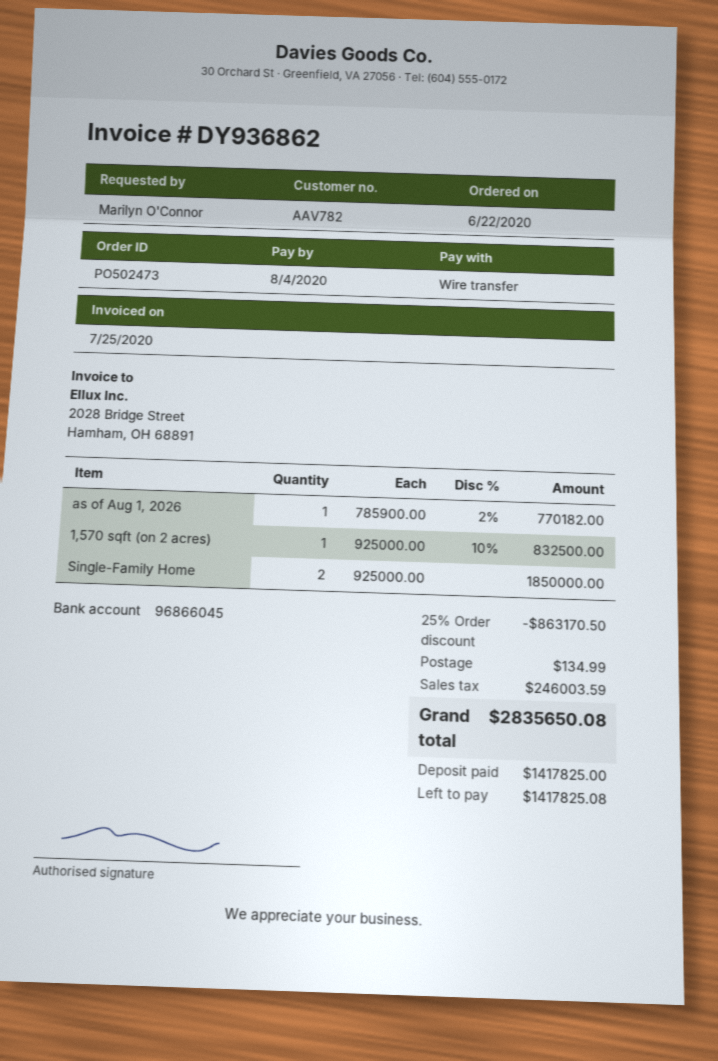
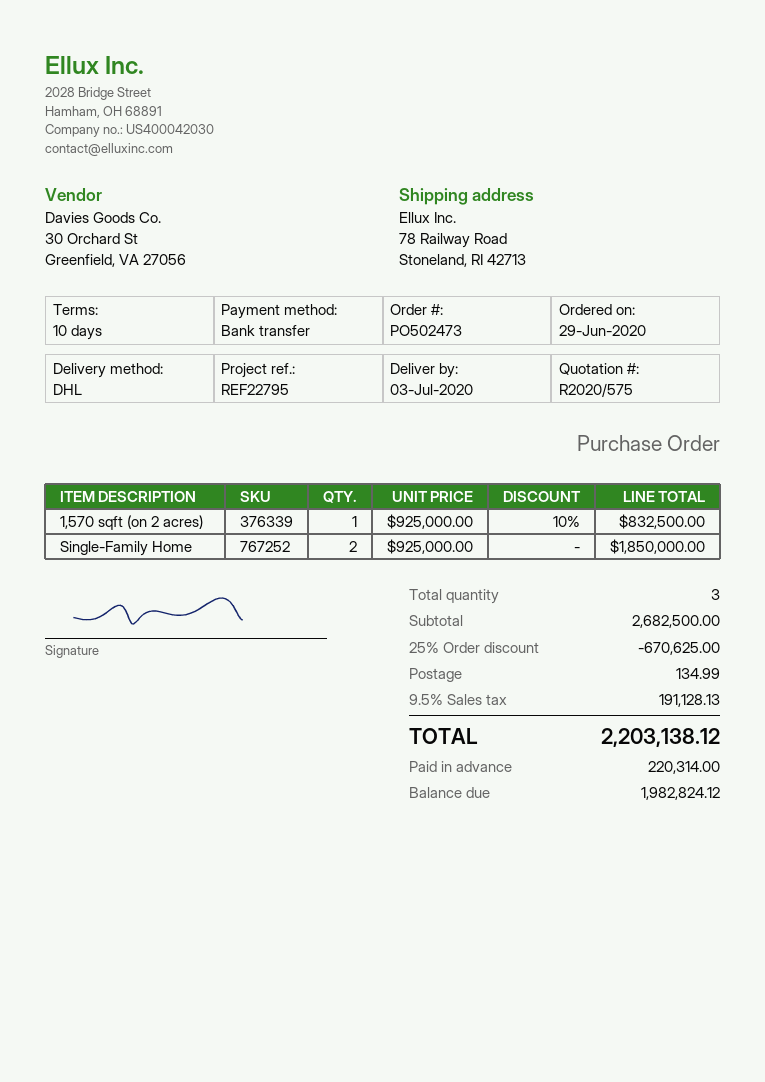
order date: 2020-06-22 -> 2020-06-29
as of Aug 1, 2026: 1 x 785900.00 - 2% = 770182.00 -> none
discount: 25% = 863170.50 -> 25% = 670625.00
tax: 246003.59 -> 191128.13
total: 2835650.08 -> 2203138.12
deposit: 1417825.00 -> 220314.00
balance: 1417825.08 -> 1982824.12

